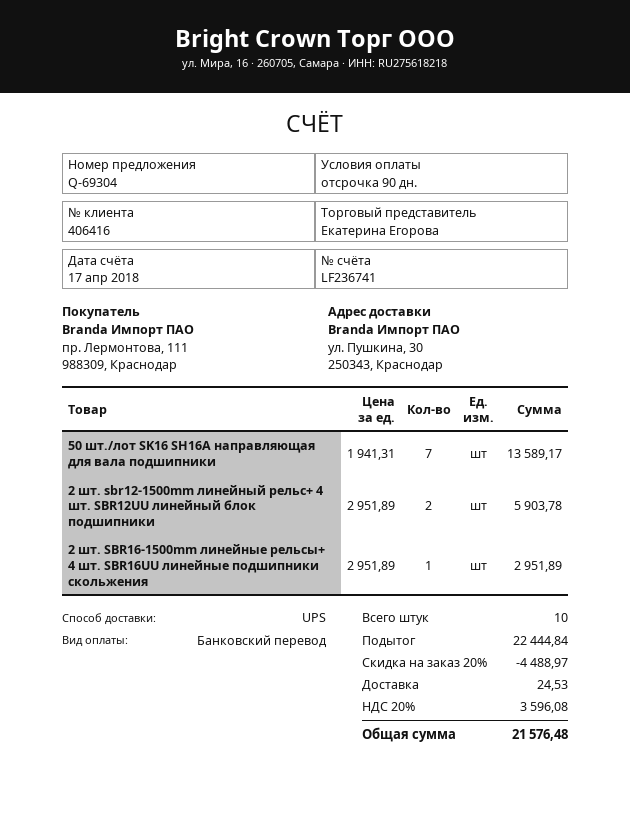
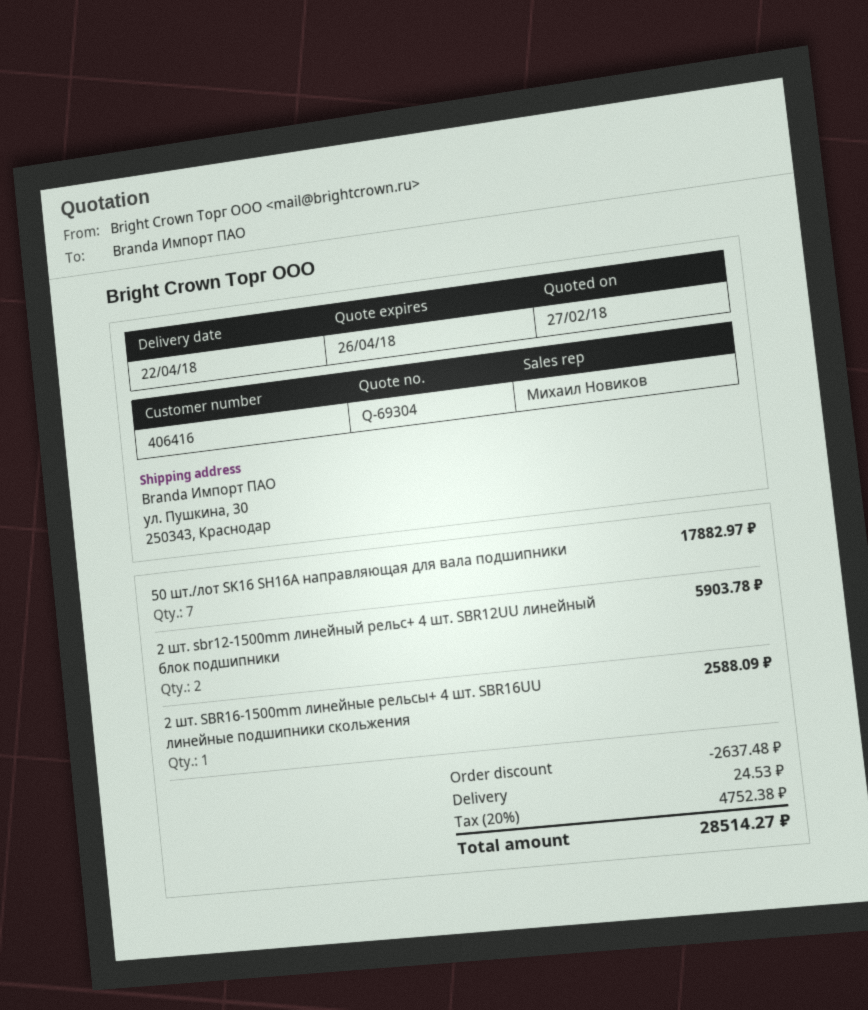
sales rep: Екатерина Егорова -> Михаил Новиков
50 шт./лот SK16 SH16A направляющая для вала подшипники: 7 for 13589.17 -> 7 for 17882.97
2 шт. SBR16-1500mm линейные рельсы+ 4 шт. SBR16UU линейные подшипники скольжения: 1 for 2951.89 -> 1 for 2588.09
discount: 4488.97 -> 2637.48
tax: 20% = 3596.08 -> 20% = 4752.38
total: 21576.48 -> 28514.27

